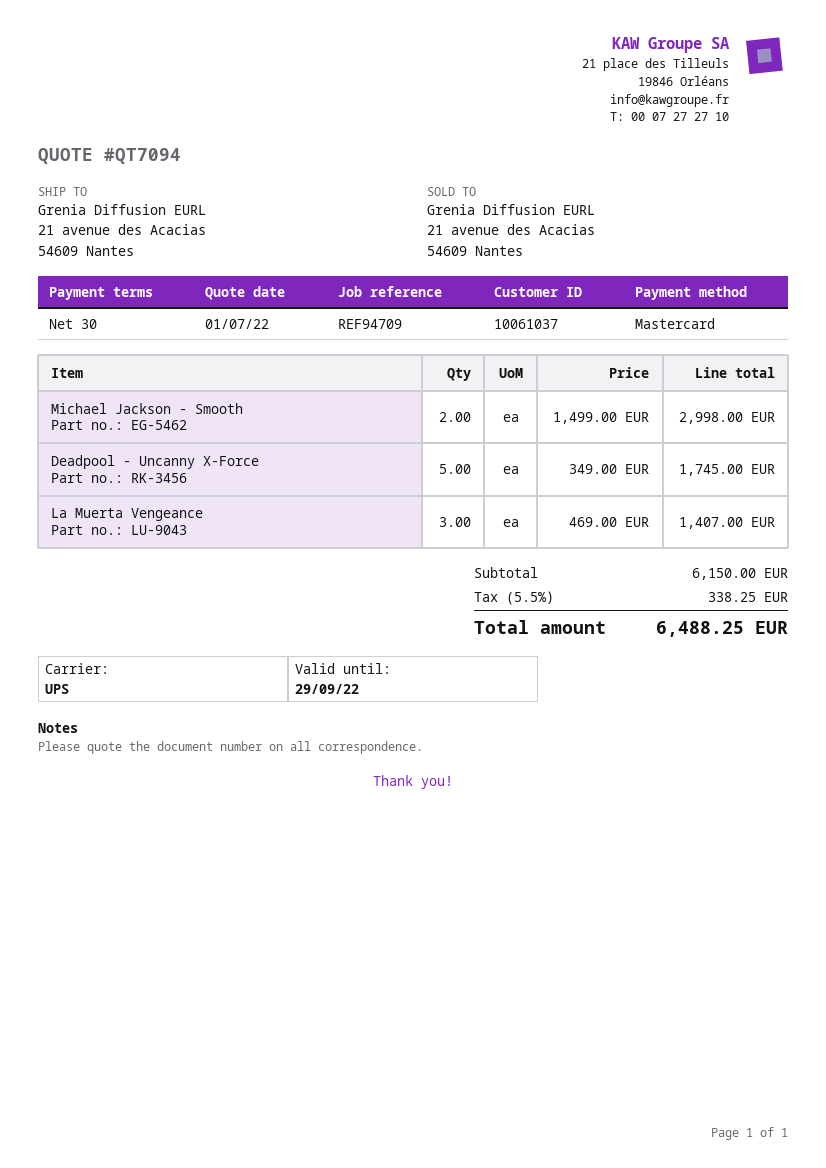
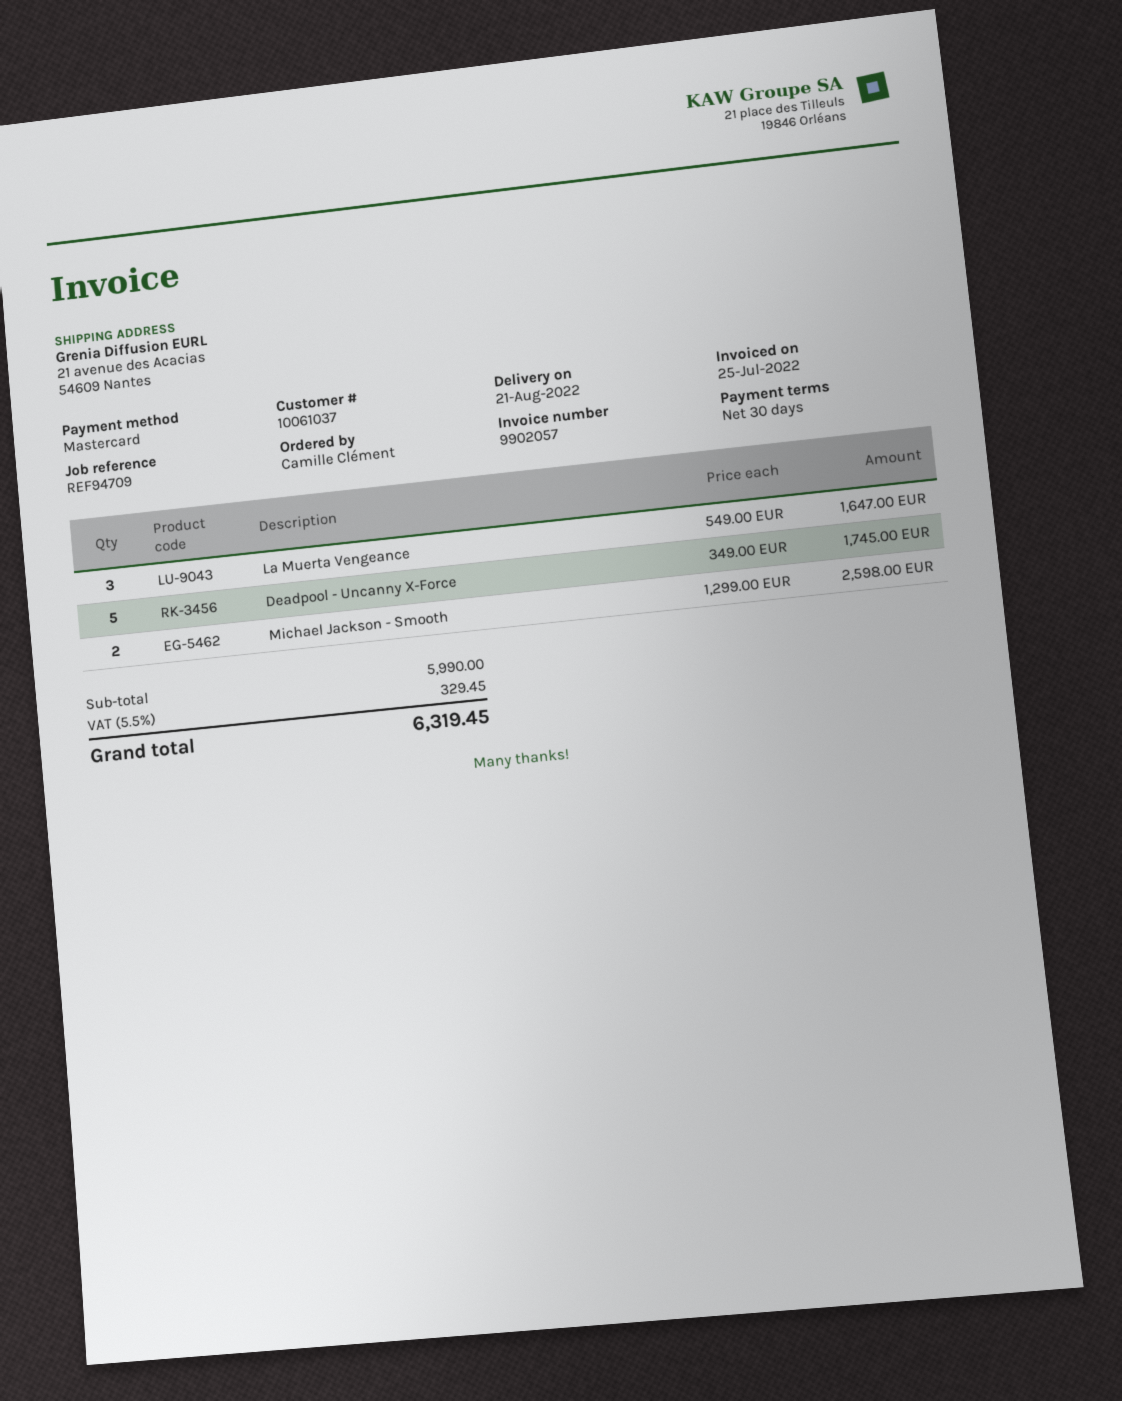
Michael Jackson - Smooth: 2 x 1499.00 = 2998.00 -> 2 x 1299.00 = 2598.00
La Muerta Vengeance: 3 x 469.00 = 1407.00 -> 3 x 549.00 = 1647.00
subtotal: 6150.00 -> 5990.00
tax: 5.5% = 338.25 -> 5.5% = 329.45
total: 6488.25 -> 6319.45

